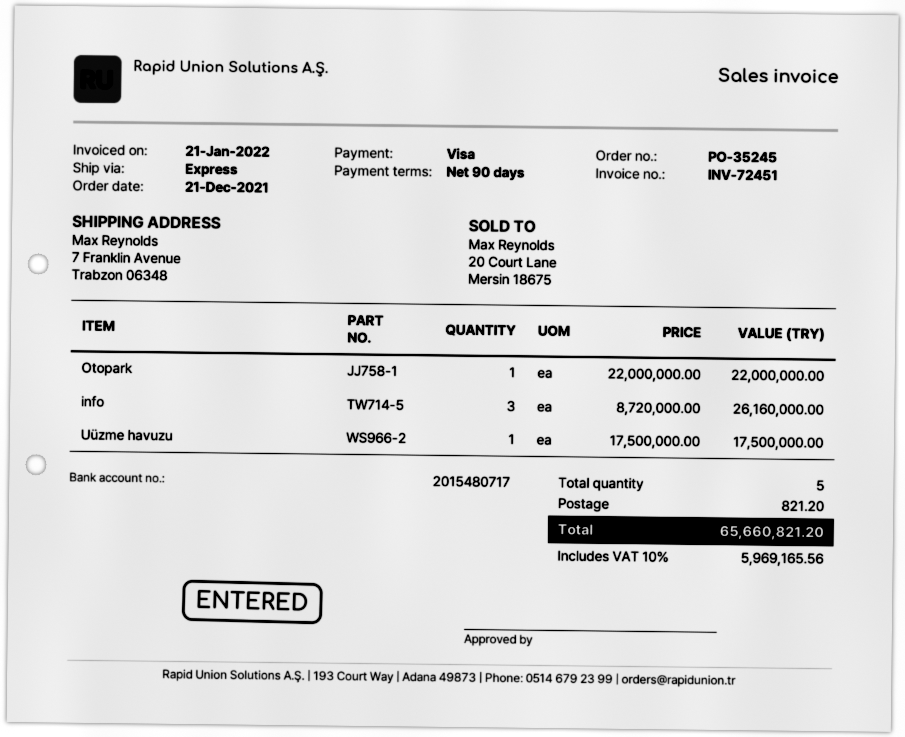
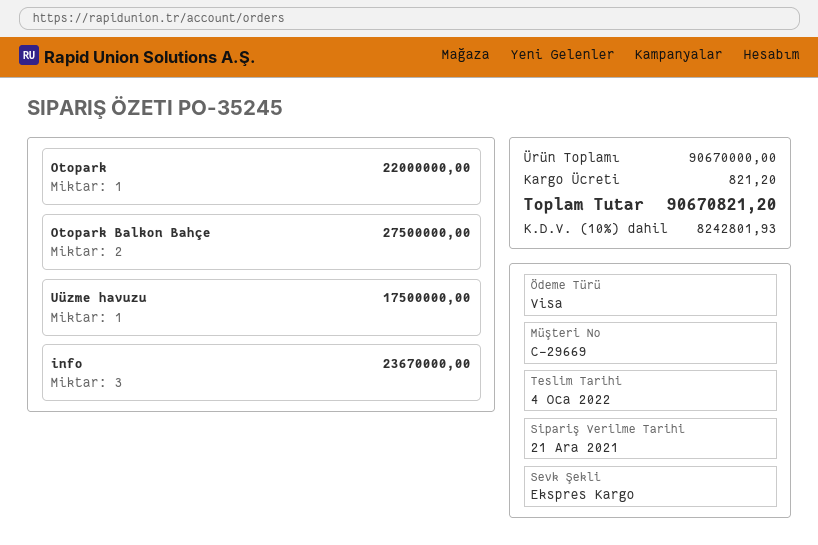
info: 3 for 26160000.00 -> 3 for 23670000.00
Otopark Balkon Bahçe: none -> 2 for 27500000.00
tax: 10% = 5969165.56 -> 10% = 8242801.93
total: 65660821.20 -> 90670821.20

